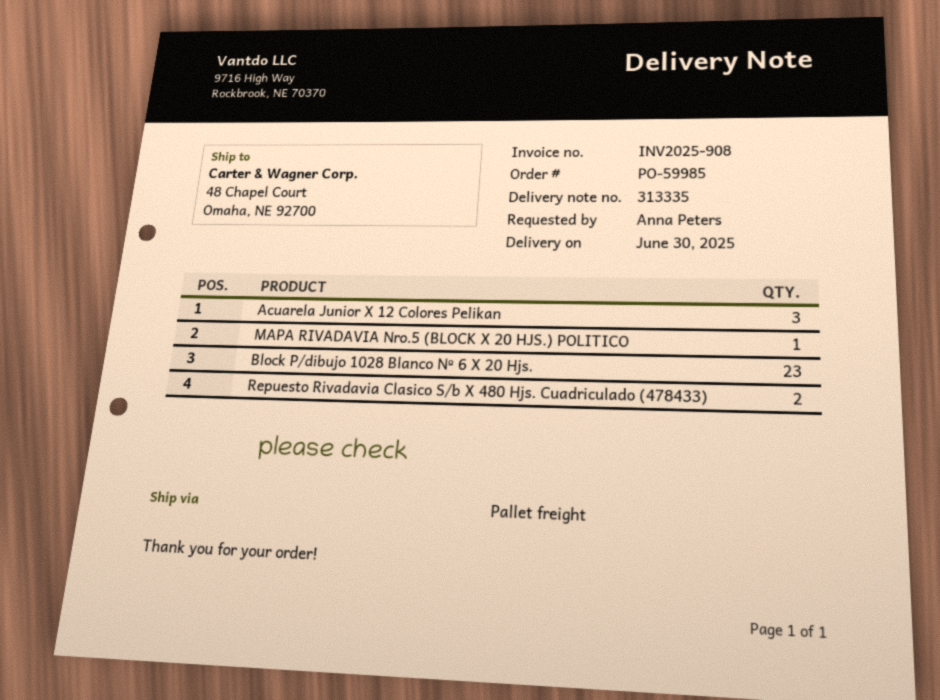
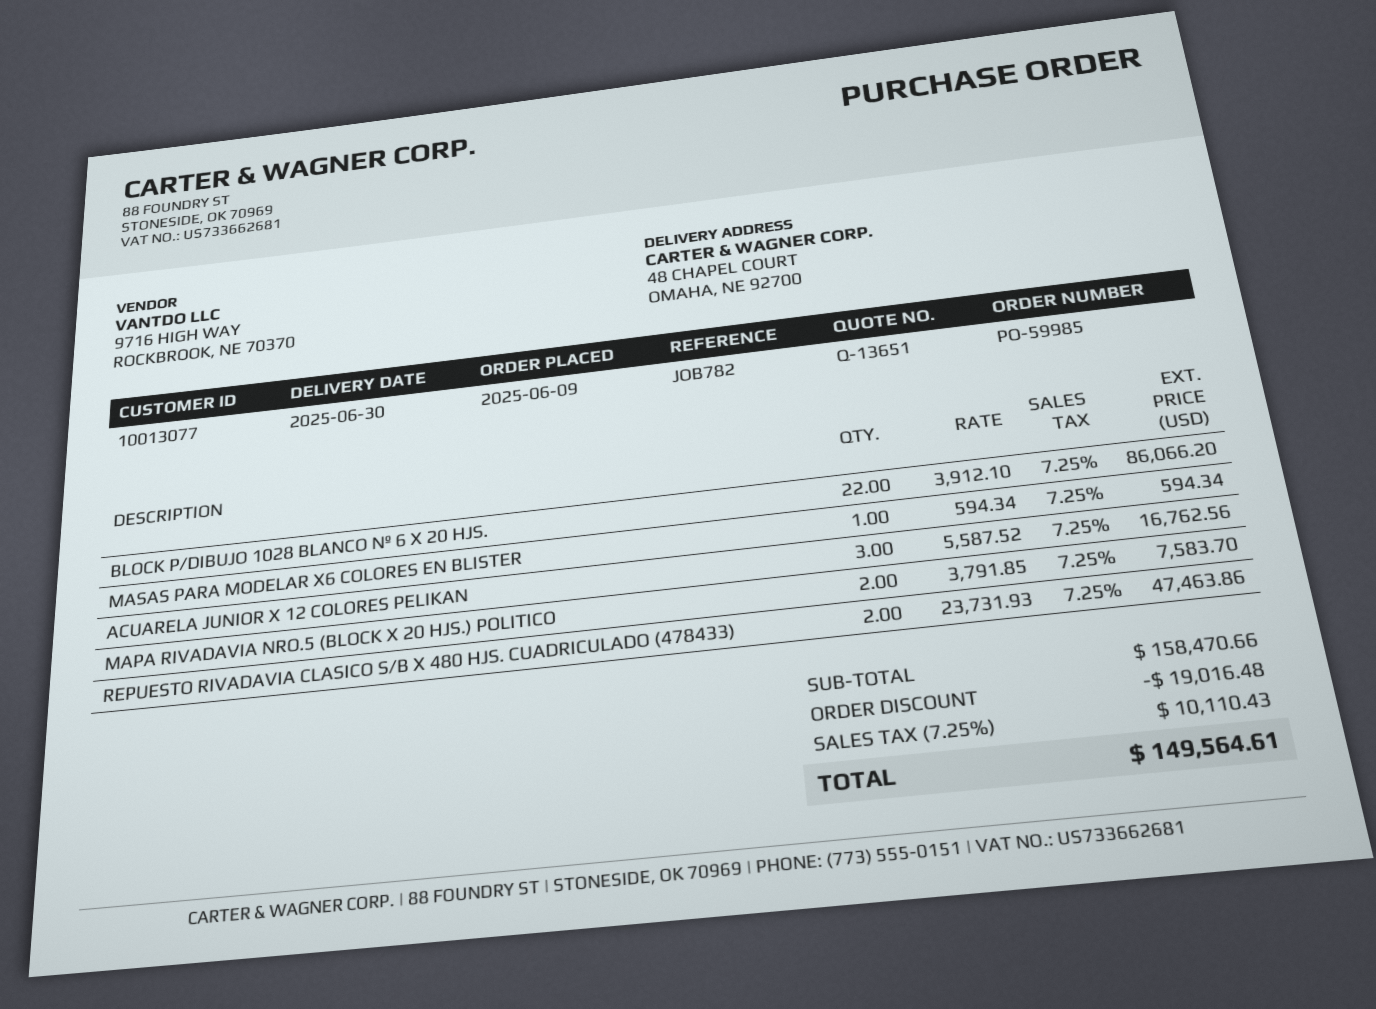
MAPA RIVADAVIA Nro.5 (BLOCK X 20 HJS.) POLITICO: 1 -> 2
Block P/dibujo 1028 Blanco Nº 6 X 20 Hjs.: 23 -> 22
MASAS PARA MODELAR X6 COLORES EN BLISTER: none -> 1

